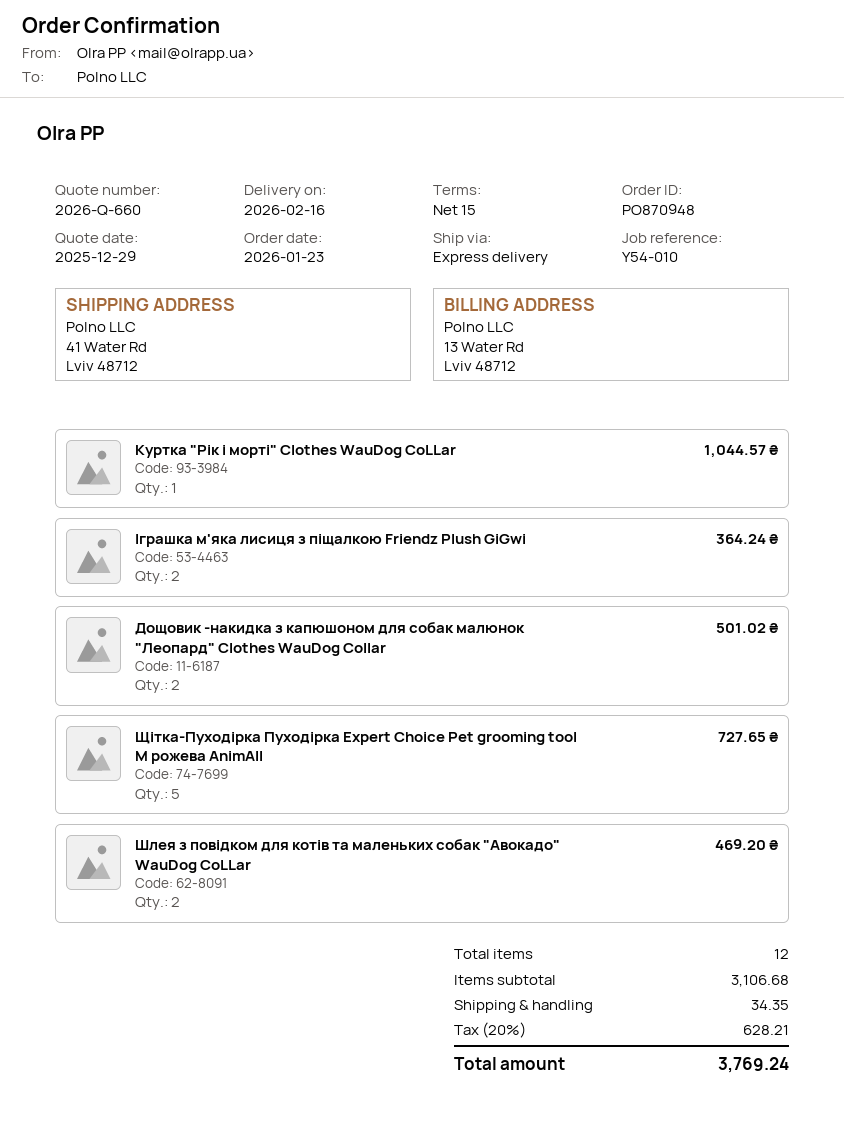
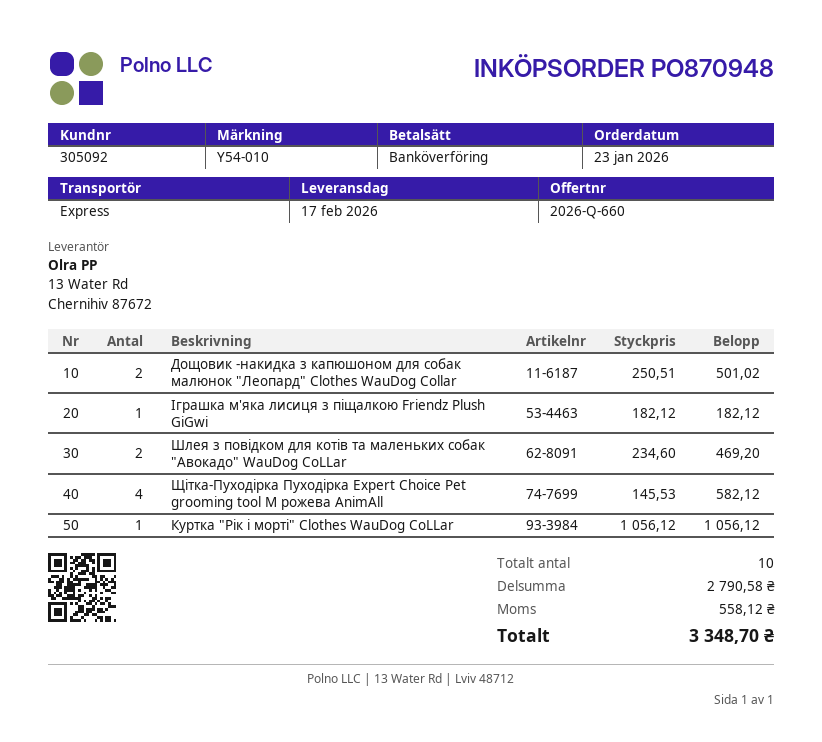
delivery date: 2026-02-16 -> 2026-02-17
Куртка "Рік і морті" Clothes WauDog CoLLar: 1 for 1044.57 -> 1 for 1056.12
Іграшка м'яка лисиця з піщалкою Friendz Plush GiGwi: 2 for 364.24 -> 1 for 182.12
Щітка-Пуходірка Пуходірка Expert Choice Pet grooming tool M рожева AnimAll: 5 for 727.65 -> 4 for 582.12
total quantity: 12 -> 10
subtotal: 3106.68 -> 2790.58
shipping: 34.35 -> none
tax: 628.21 -> 558.12
total: 3769.24 -> 3348.70

